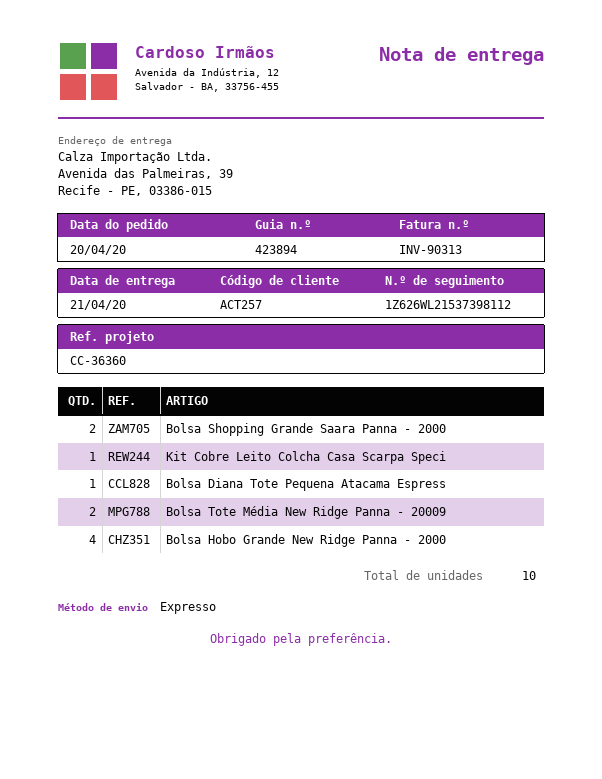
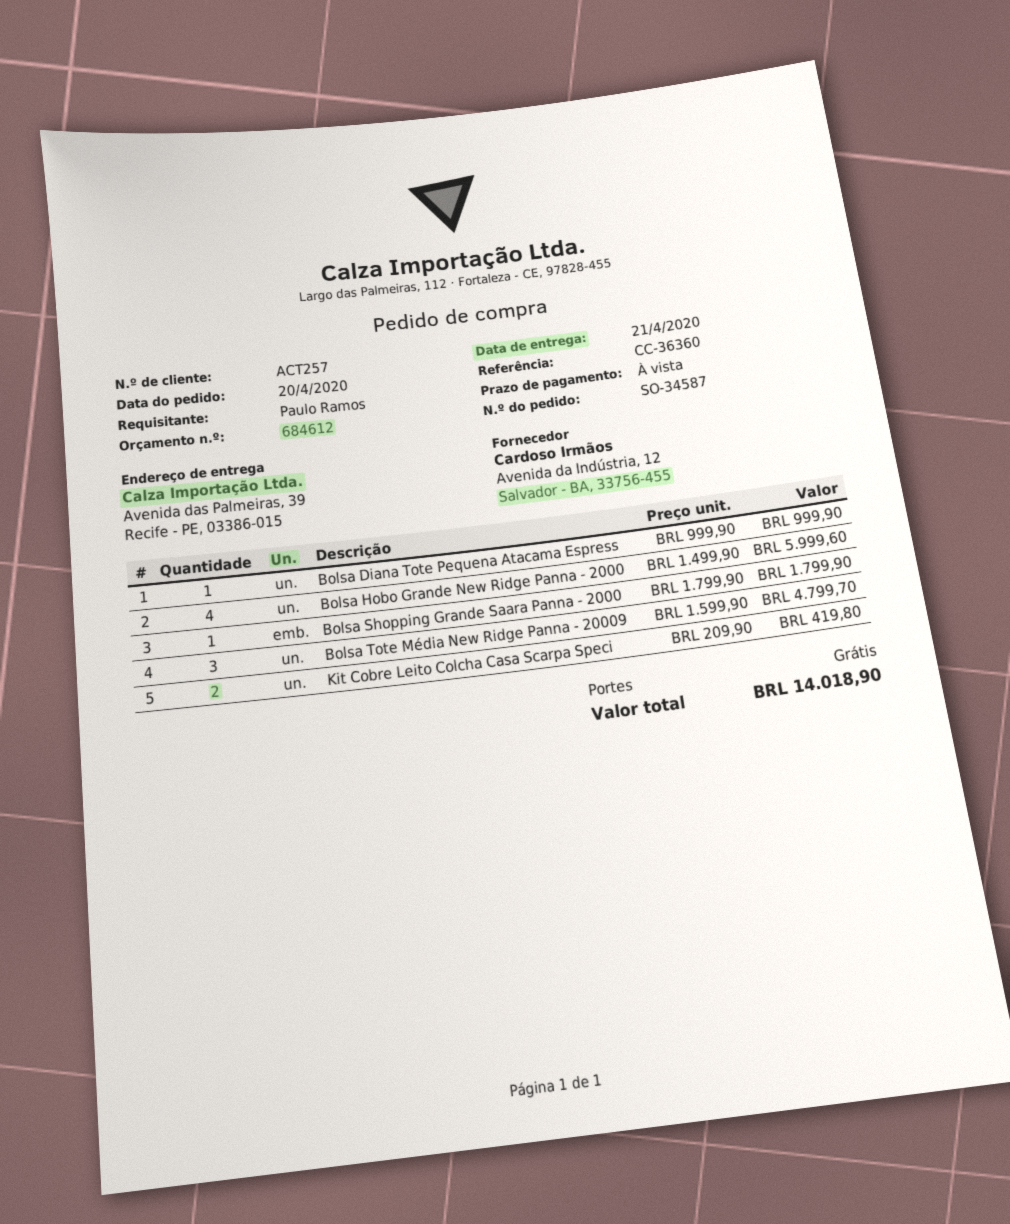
Bolsa Shopping Grande Saara Panna - 2000: 2 -> 1
Kit Cobre Leito Colcha Casa Scarpa Speci: 1 -> 2
Bolsa Tote Média New Ridge Panna - 20009: 2 -> 3

